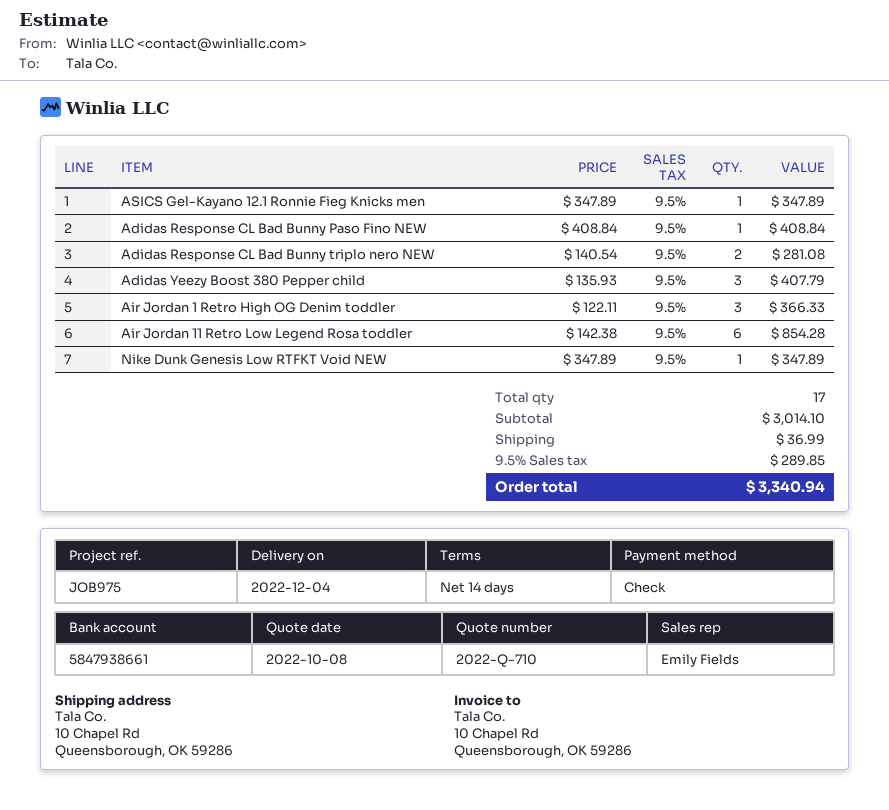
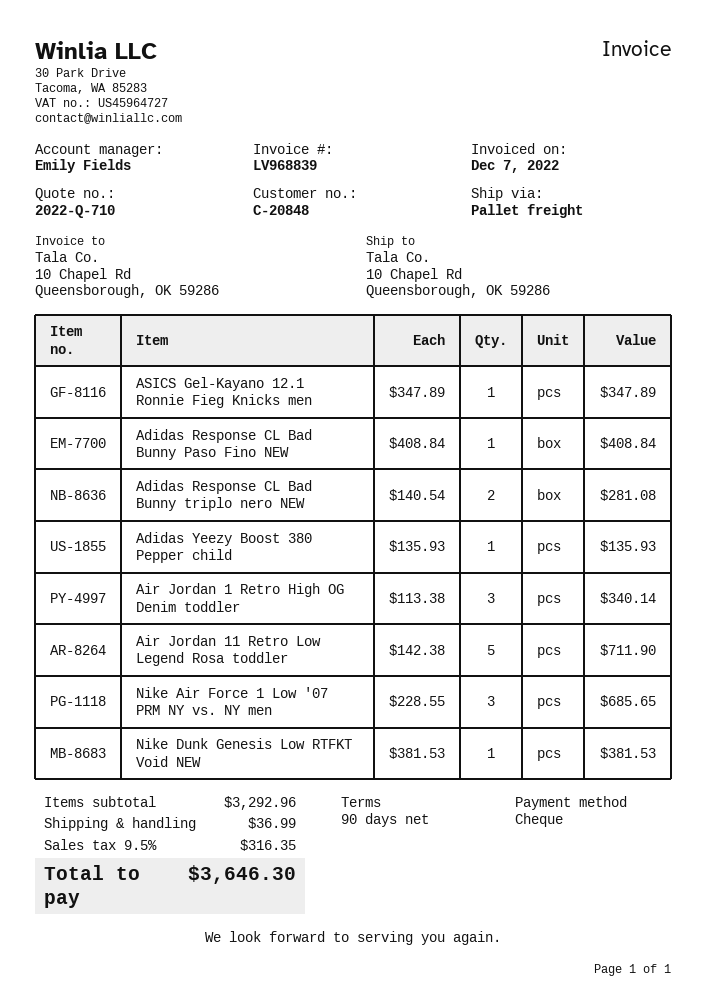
payment terms: 14 days -> 90 days
Adidas Yeezy Boost 380 Pepper child: 3 x 135.93 = 407.79 -> 1 x 135.93 = 135.93
Air Jordan 1 Retro High OG Denim toddler: 3 x 122.11 = 366.33 -> 3 x 113.38 = 340.14
Air Jordan 11 Retro Low Legend Rosa toddler: 6 x 142.38 = 854.28 -> 5 x 142.38 = 711.90
Nike Dunk Genesis Low RTFKT Void NEW: 1 x 347.89 = 347.89 -> 1 x 381.53 = 381.53
Nike Air Force 1 Low '07 PRM NY vs. NY men: none -> 3 x 228.55 = 685.65
subtotal: 3014.10 -> 3292.96
tax: 9.5% = 289.85 -> 9.5% = 316.35
total: 3340.94 -> 3646.30

